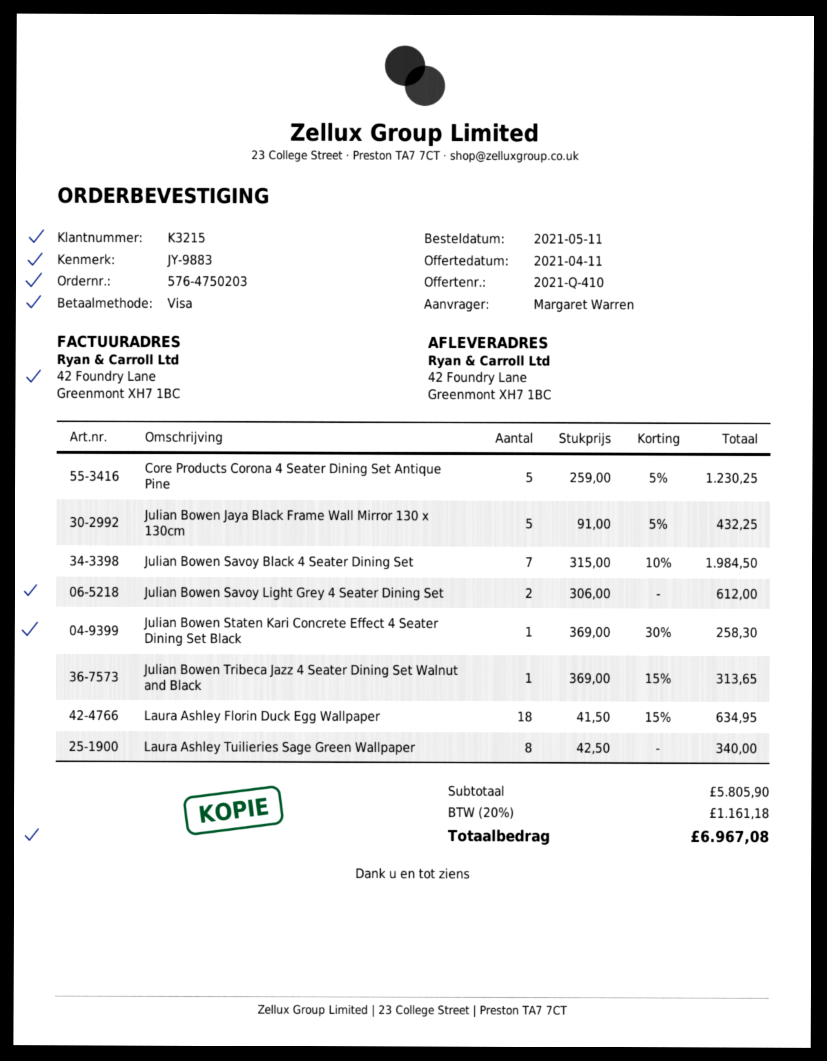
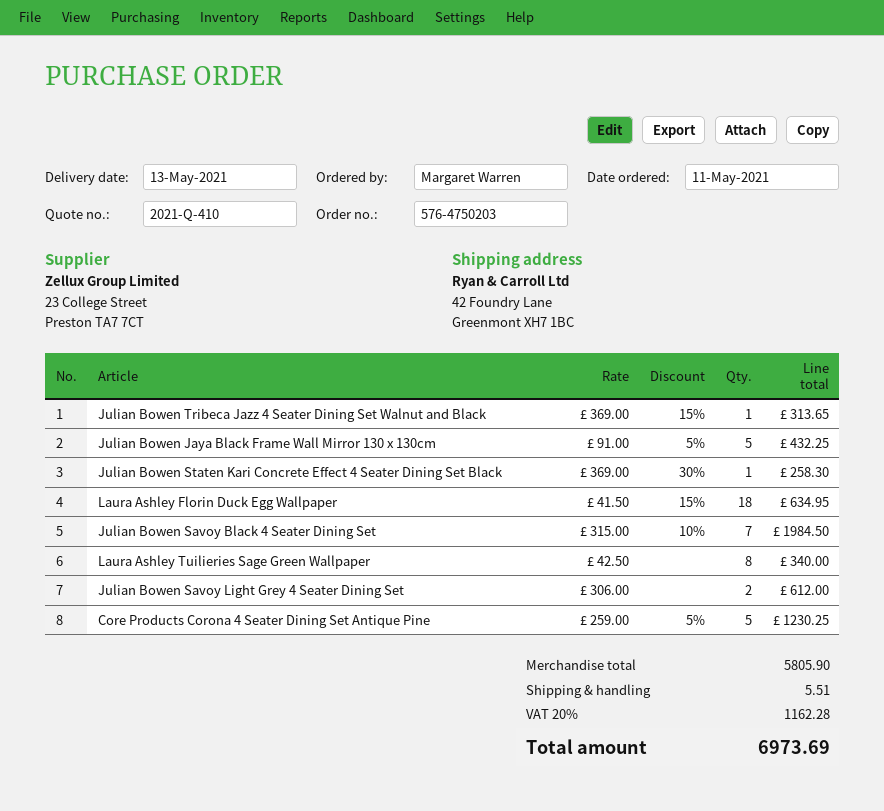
shipping: none -> 5.51
tax: 20% = 1161.18 -> 20% = 1162.28
total: 6967.08 -> 6973.69

